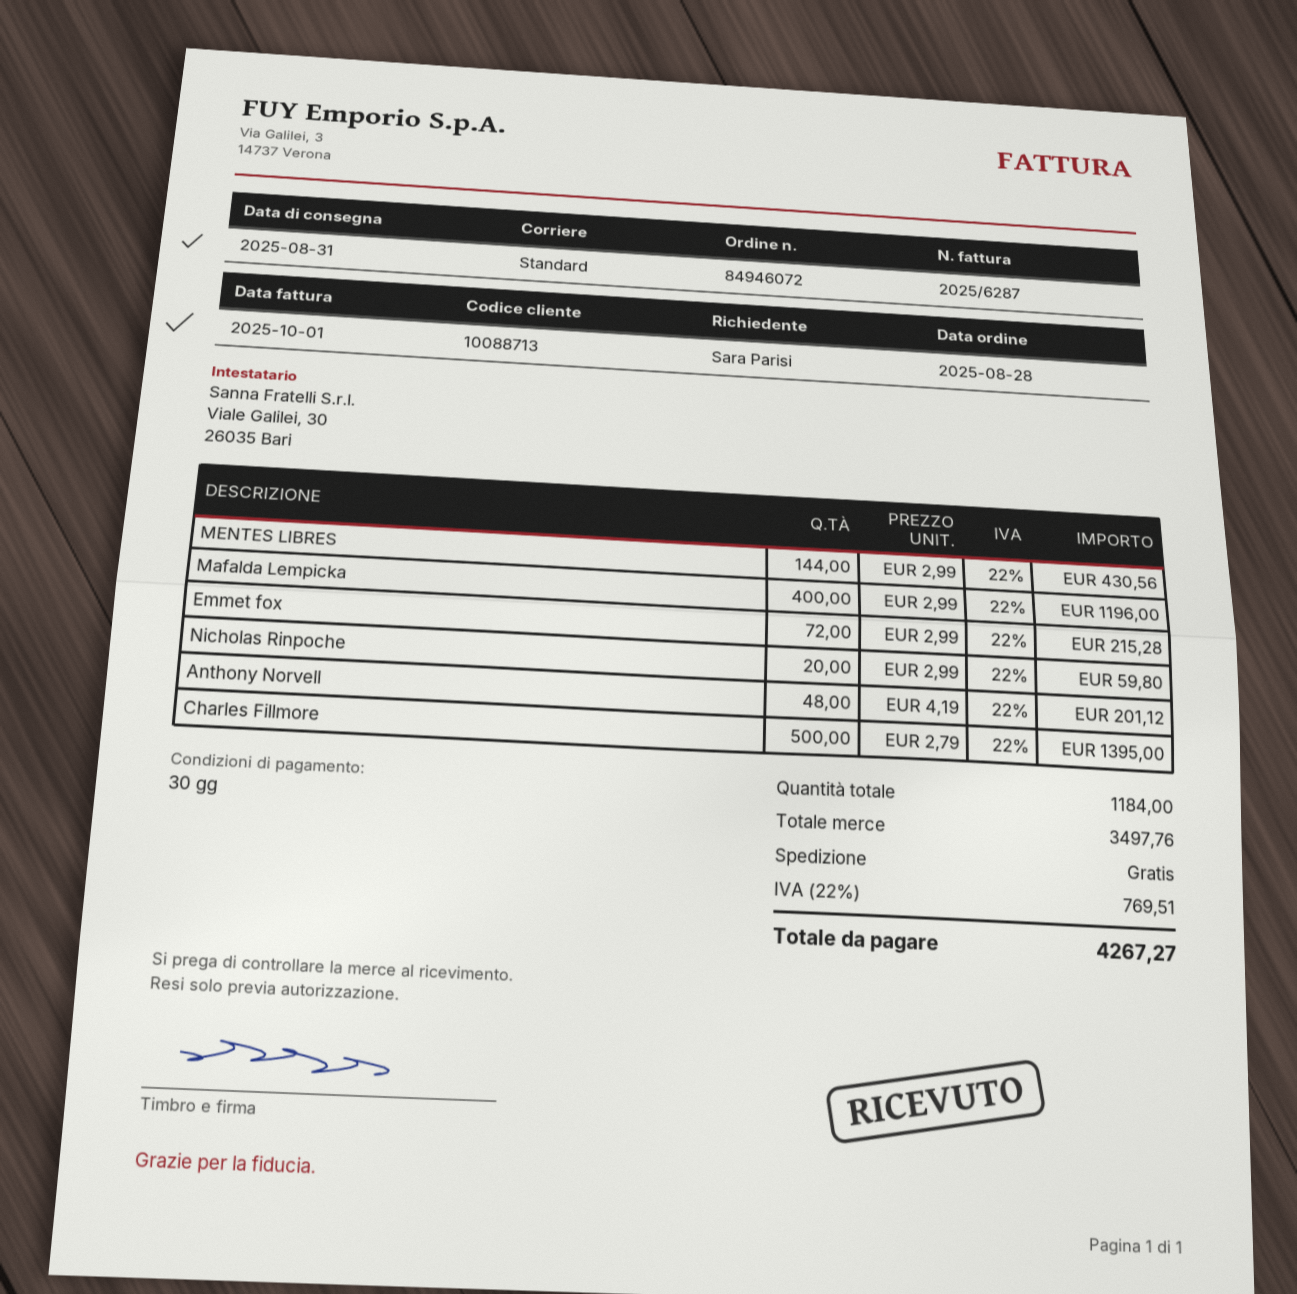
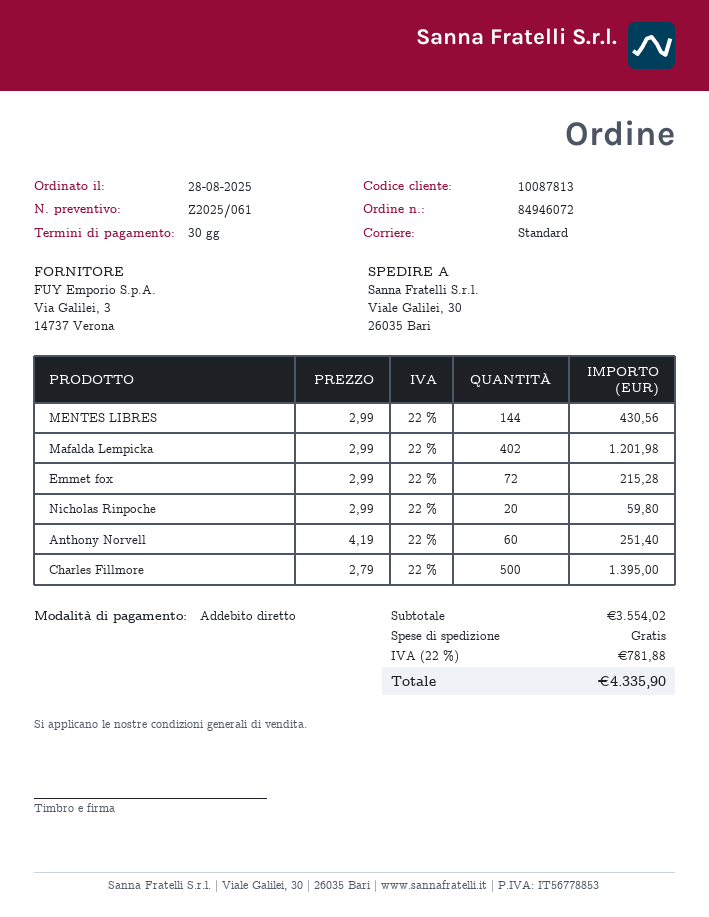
customer number: 10088713 -> 10087813
Mafalda Lempicka: 400 x 2.99 = 1196.00 -> 402 x 2.99 = 1201.98
Anthony Norvell: 48 x 4.19 = 201.12 -> 60 x 4.19 = 251.40
subtotal: 3497.76 -> 3554.02
tax: 22% = 769.51 -> 22% = 781.88
total: 4267.27 -> 4335.90

